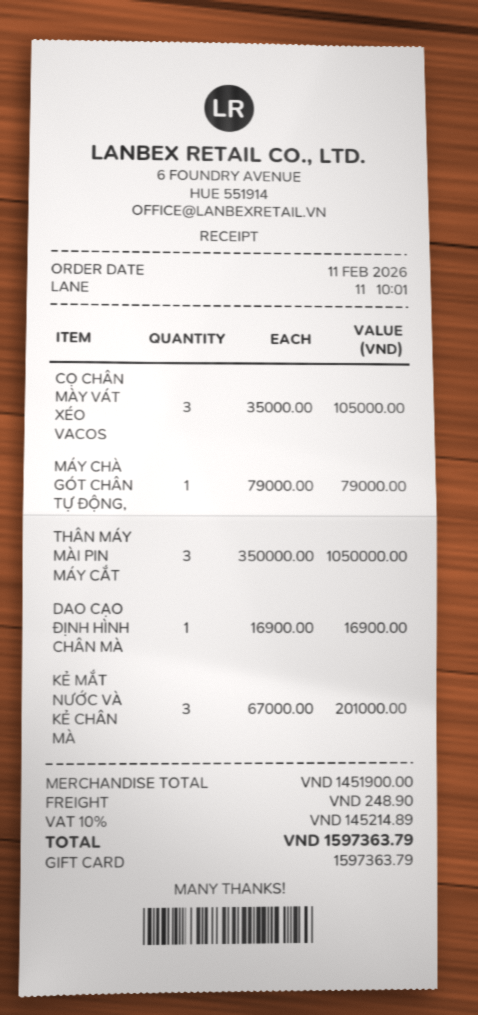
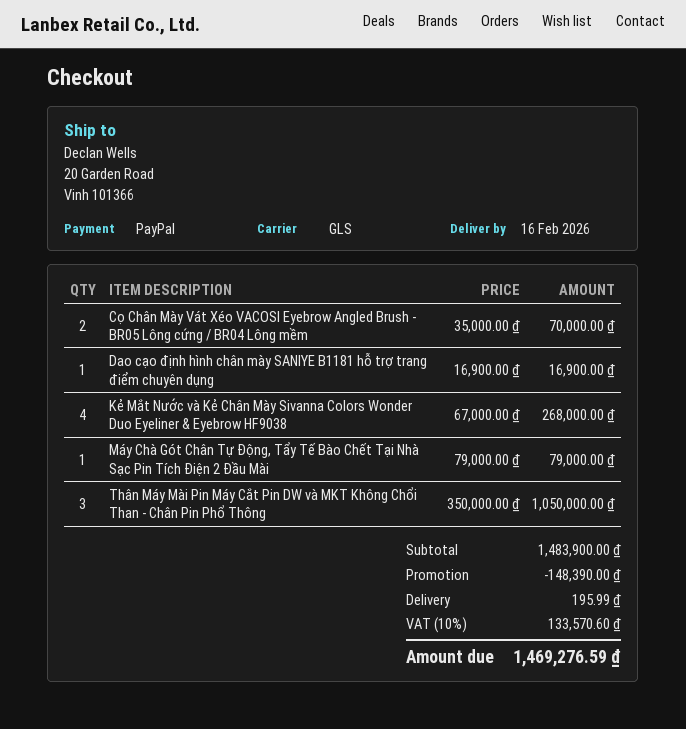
payment method: gift card -> PayPal
CỌ CHÂN MÀY VÁT XÉO VACOS: 3 x 35000.00 = 105000.00 -> 2 x 35000.00 = 70000.00
KẺ MẮT NƯỚC VÀ KẺ CHÂN MÀ: 3 x 67000.00 = 201000.00 -> 4 x 67000.00 = 268000.00
subtotal: 1451900.00 -> 1483900.00
discount: none -> 148390.00
shipping: 248.90 -> 195.99
tax: 10% = 145214.89 -> 10% = 133570.60
total: 1597363.79 -> 1469276.59

